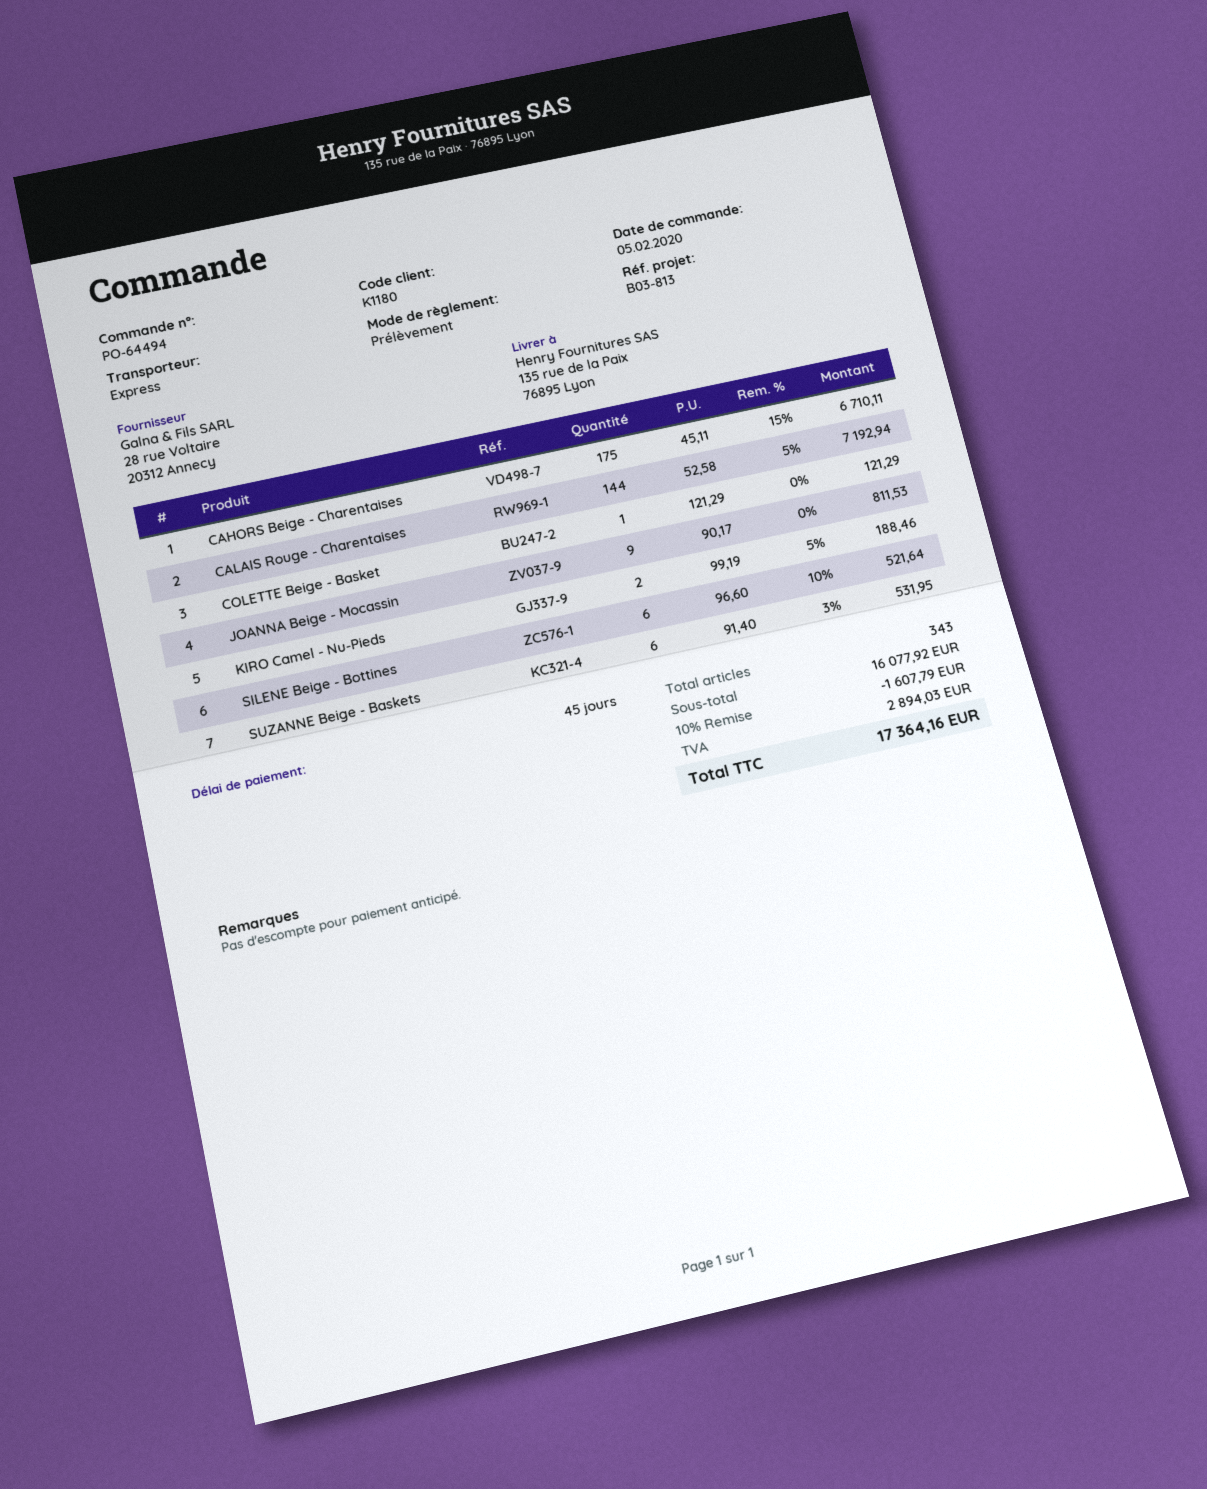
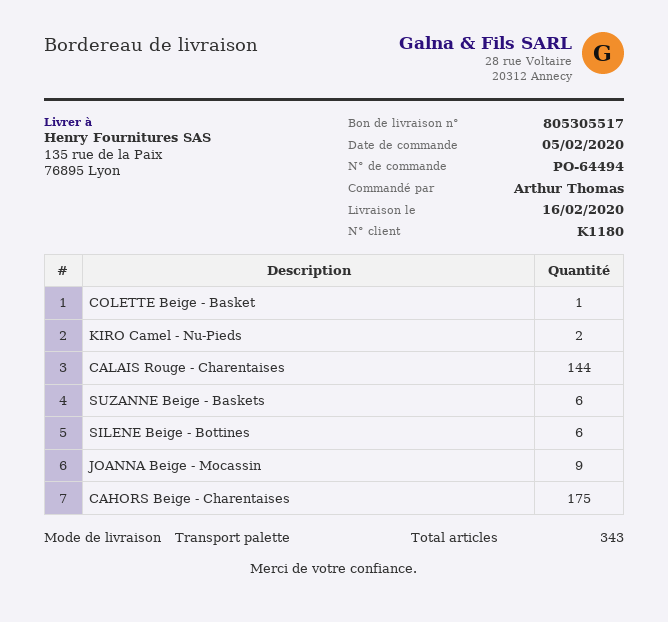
shipping method: express -> pallet freight

